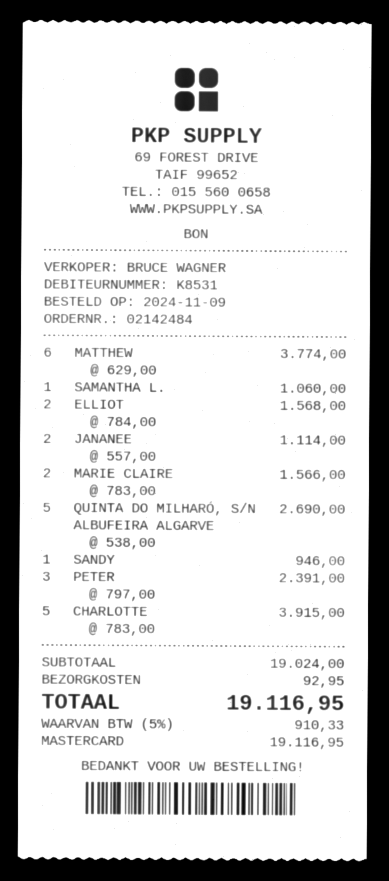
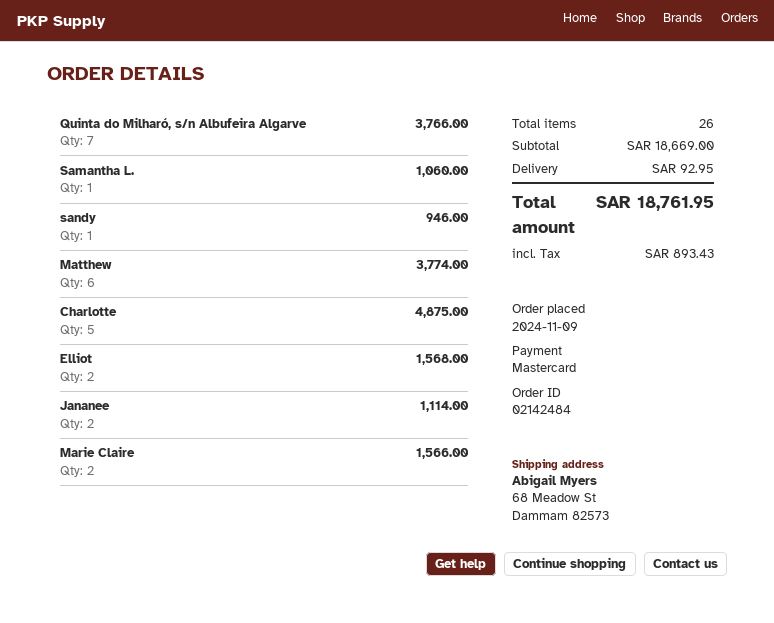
QUINTA DO MILHARÓ, S/N ALBUFEIRA ALGARVE: 5 for 2690.00 -> 7 for 3766.00
PETER: 3 for 2391.00 -> none
CHARLOTTE: 5 for 3915.00 -> 5 for 4875.00
subtotal: 19024.00 -> 18669.00
tax: 910.33 -> 893.43
total: 19116.95 -> 18761.95

